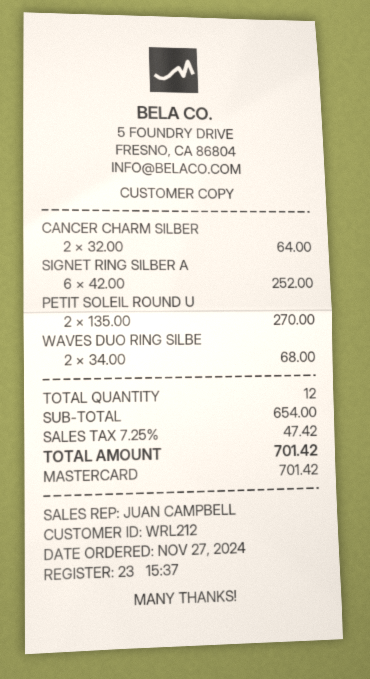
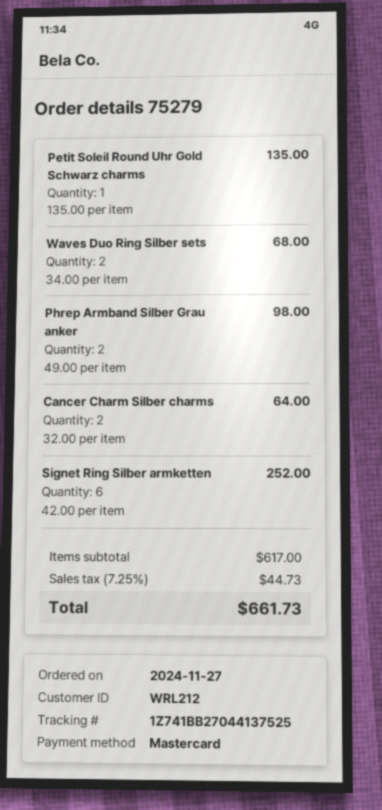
PETIT SOLEIL ROUND U: 2 x 135.00 = 270.00 -> 1 x 135.00 = 135.00
Phrep Armband Silber Grau anker: none -> 2 x 49.00 = 98.00
subtotal: 654.00 -> 617.00
tax: 7.25% = 47.42 -> 7.25% = 44.73
total: 701.42 -> 661.73

